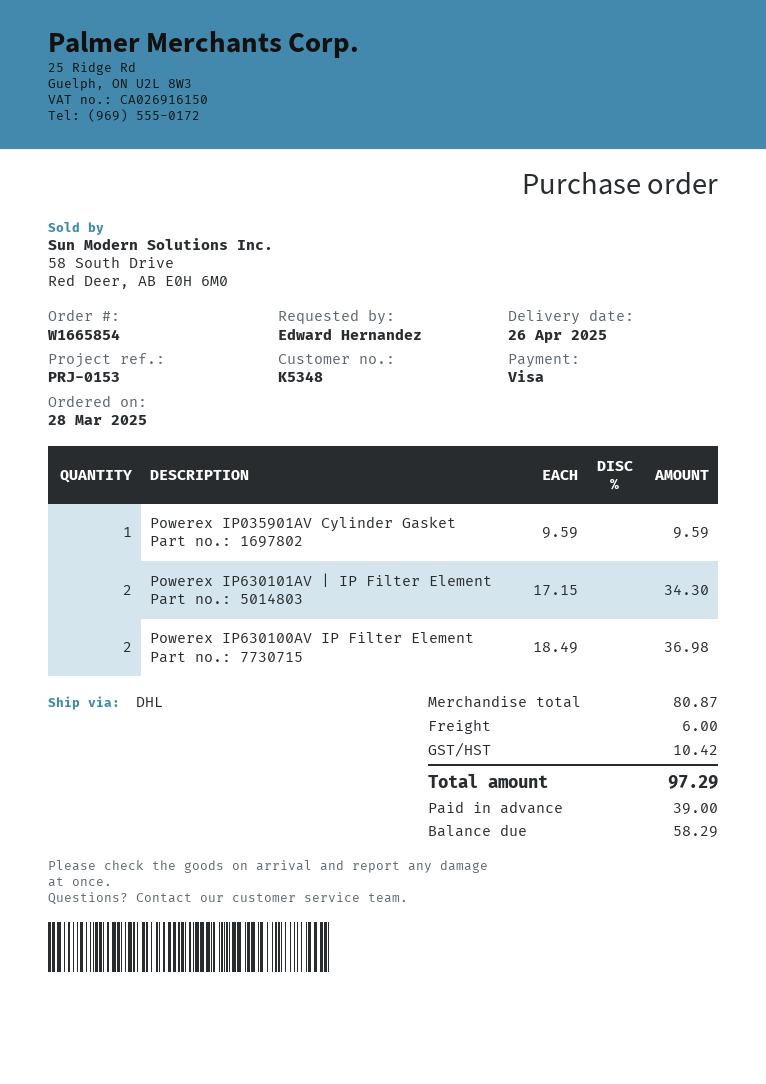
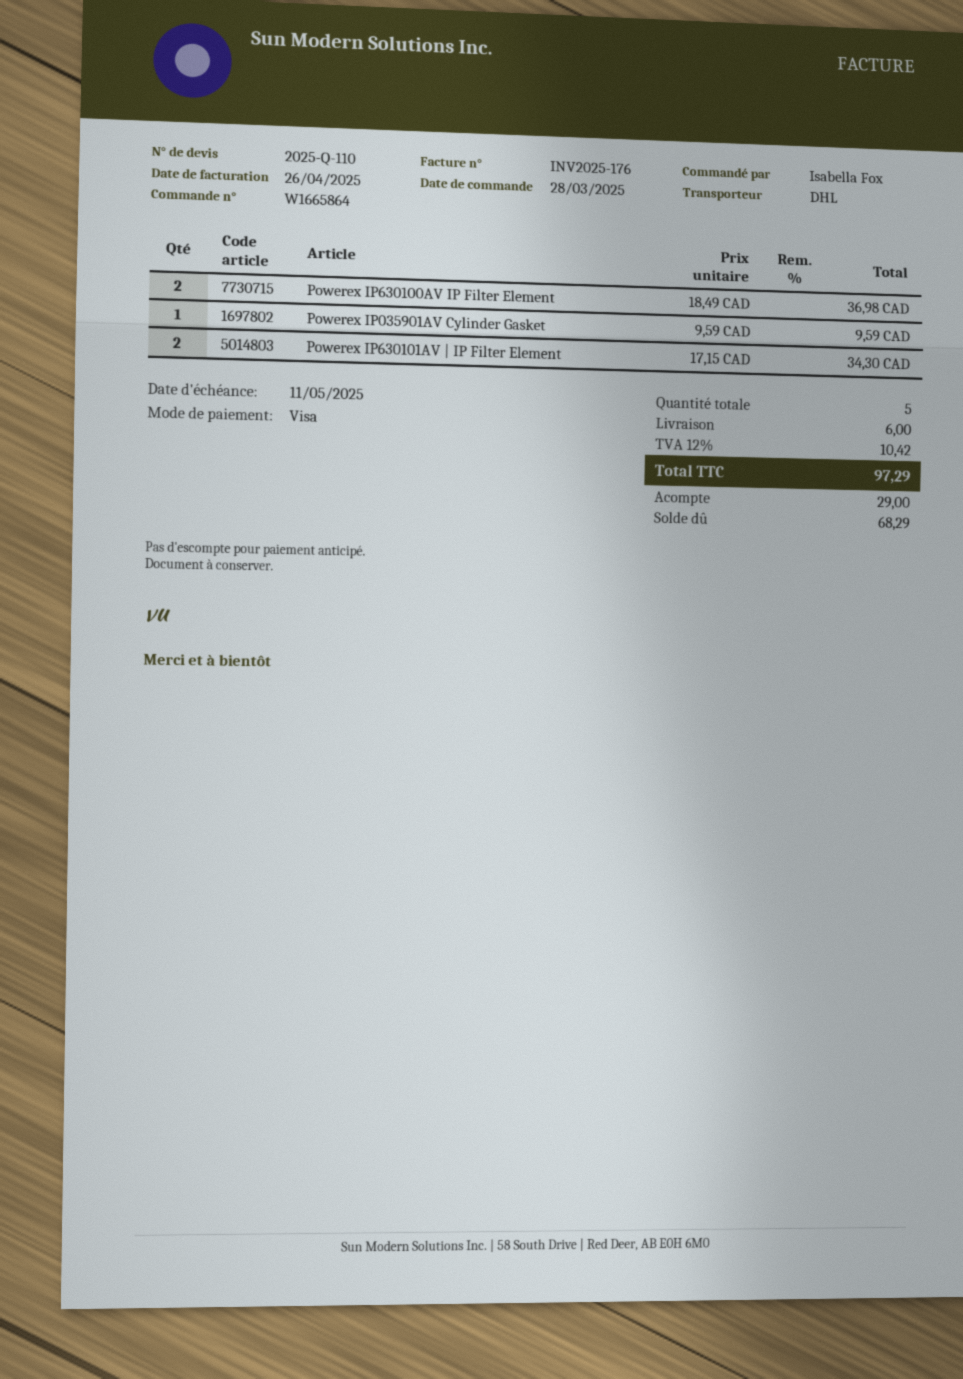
order number: W1665854 -> W1665864
ordered by: Edward Hernandez -> Isabella Fox
deposit: 39.00 -> 29.00
balance: 58.29 -> 68.29

